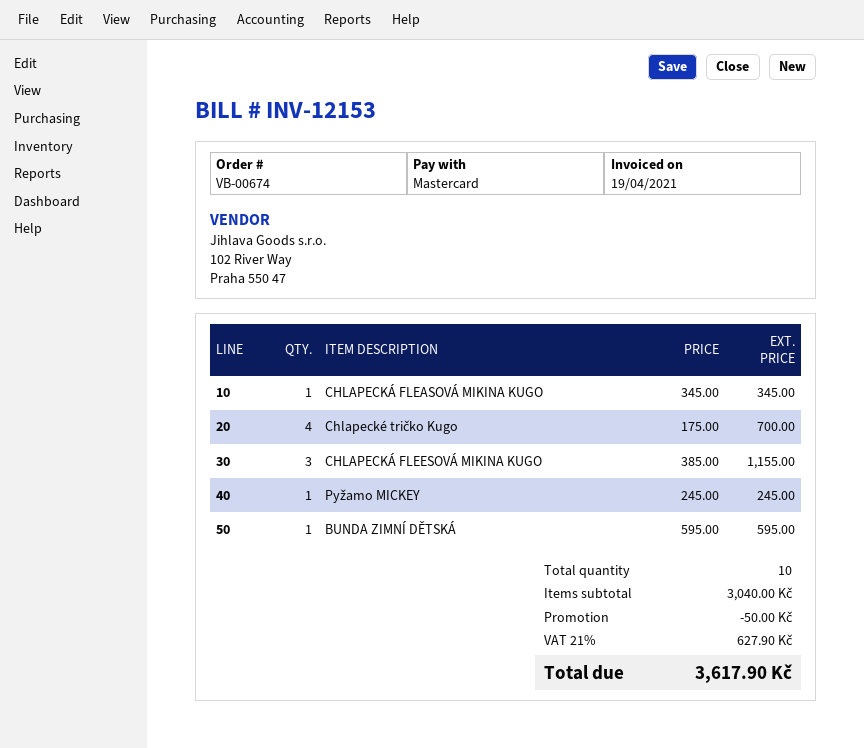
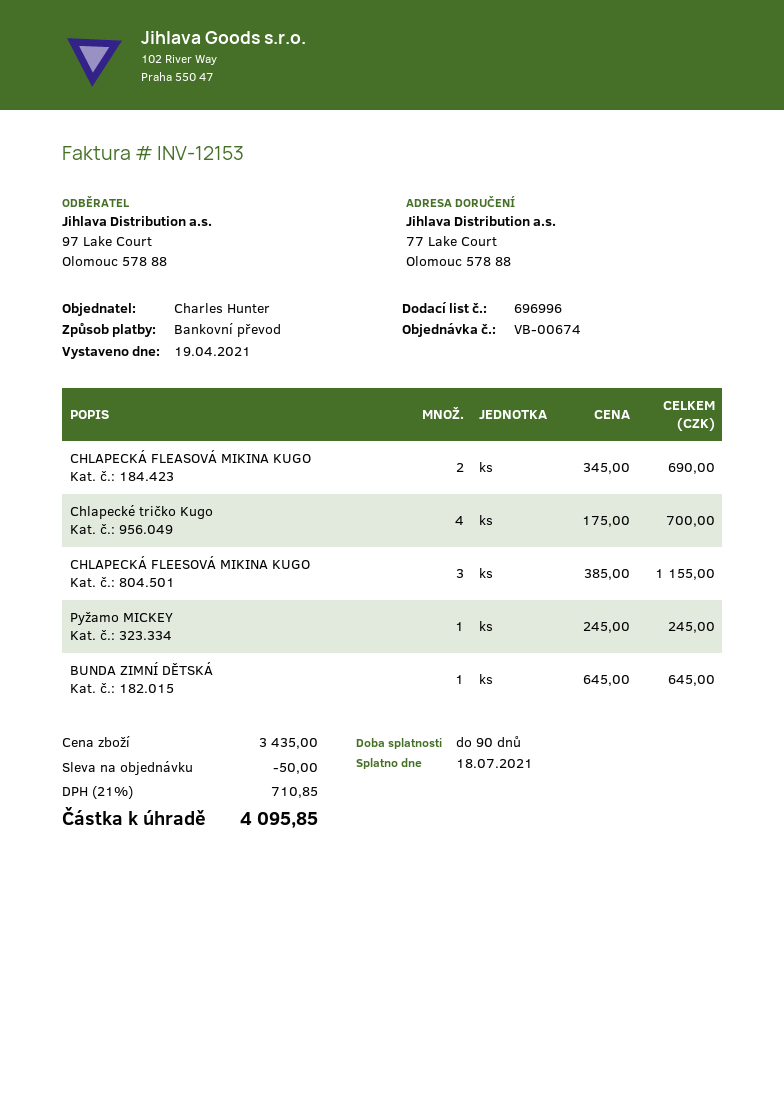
payment method: Mastercard -> bank transfer
CHLAPECKÁ FLEASOVÁ MIKINA KUGO: 1 x 345.00 = 345.00 -> 2 x 345.00 = 690.00
BUNDA ZIMNÍ DĚTSKÁ: 1 x 595.00 = 595.00 -> 1 x 645.00 = 645.00
subtotal: 3040.00 -> 3435.00
tax: 21% = 627.90 -> 21% = 710.85
total: 3617.90 -> 4095.85

